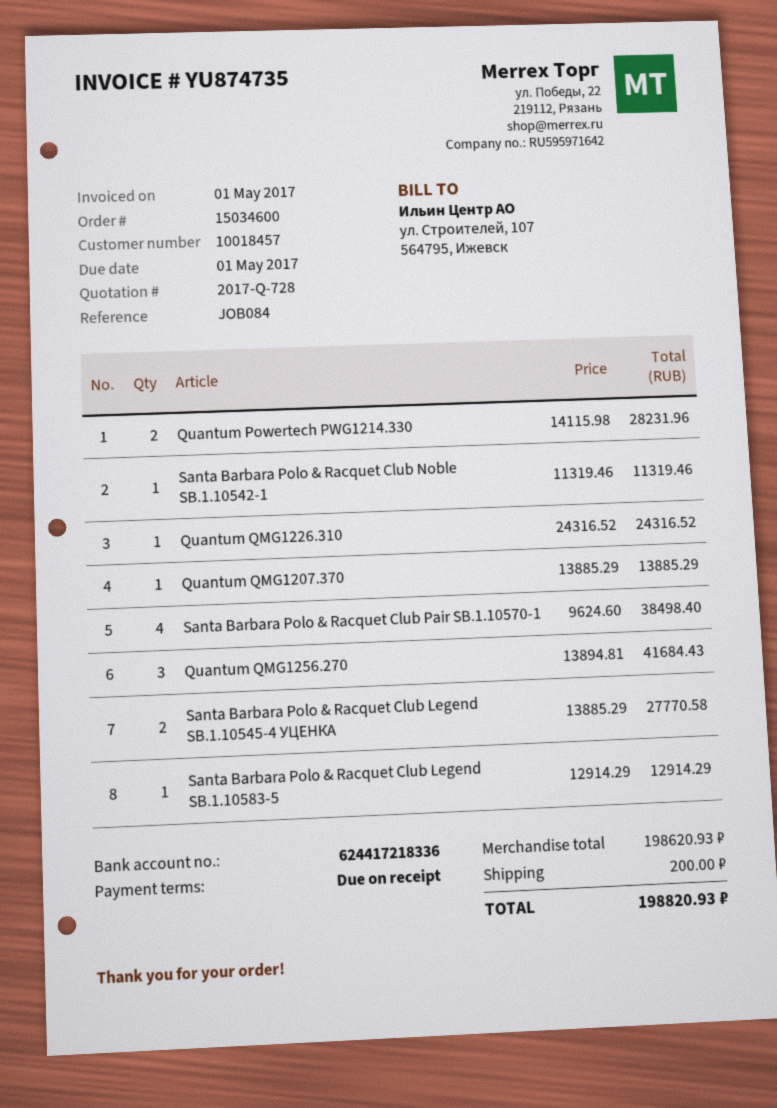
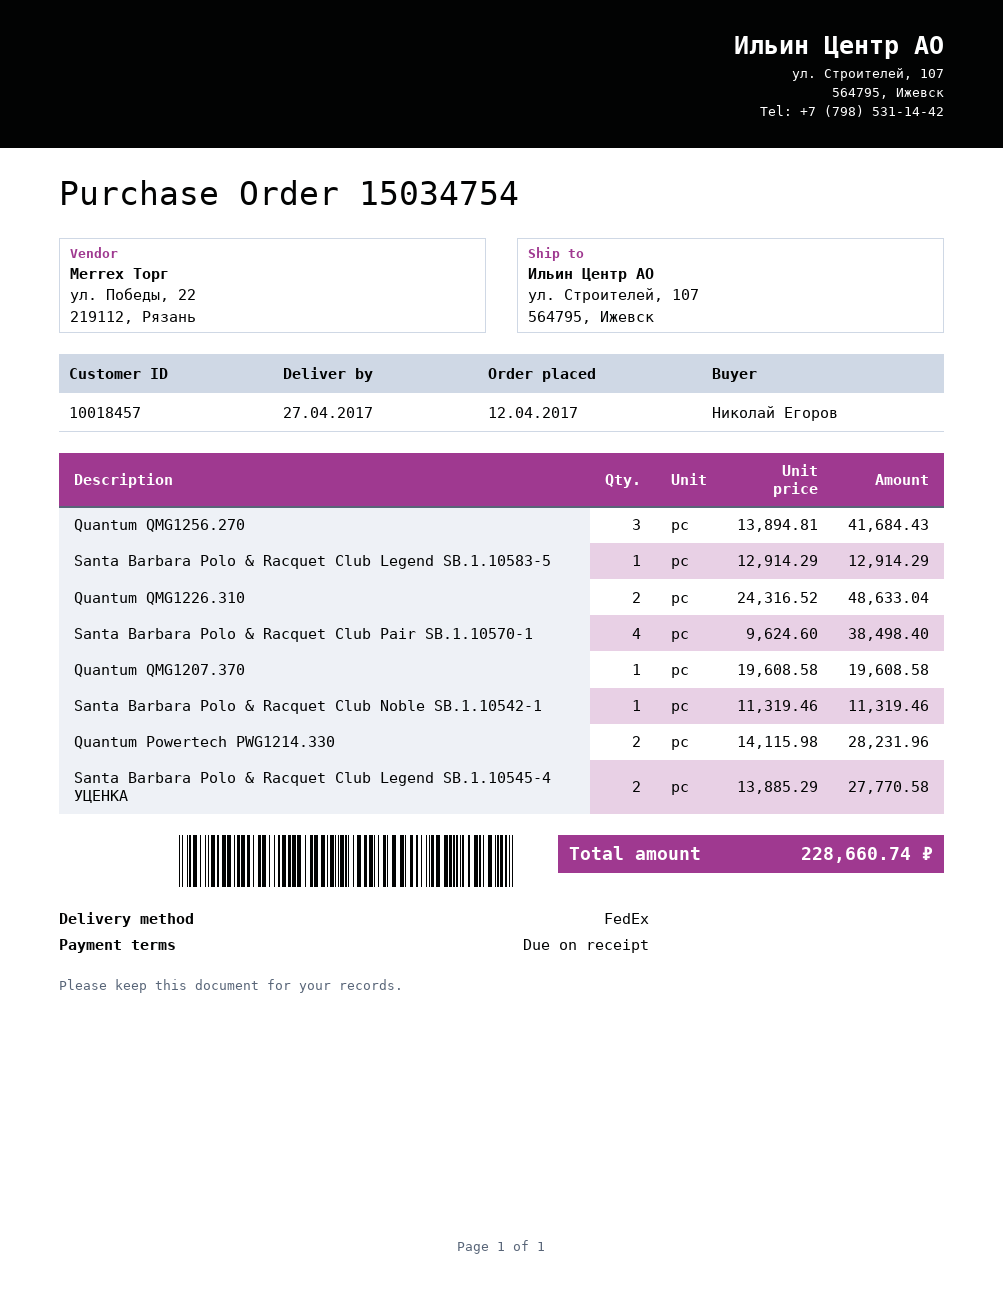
order number: 15034600 -> 15034754
Quantum QMG1226.310: 1 x 24316.52 = 24316.52 -> 2 x 24316.52 = 48633.04
Quantum QMG1207.370: 1 x 13885.29 = 13885.29 -> 1 x 19608.58 = 19608.58
shipping: 200.00 -> none
total: 198820.93 -> 228660.74

